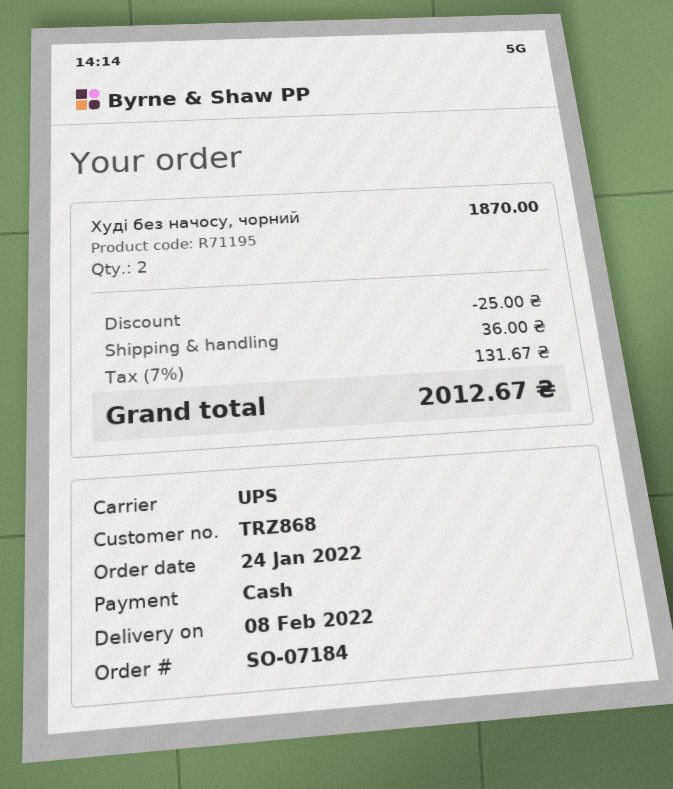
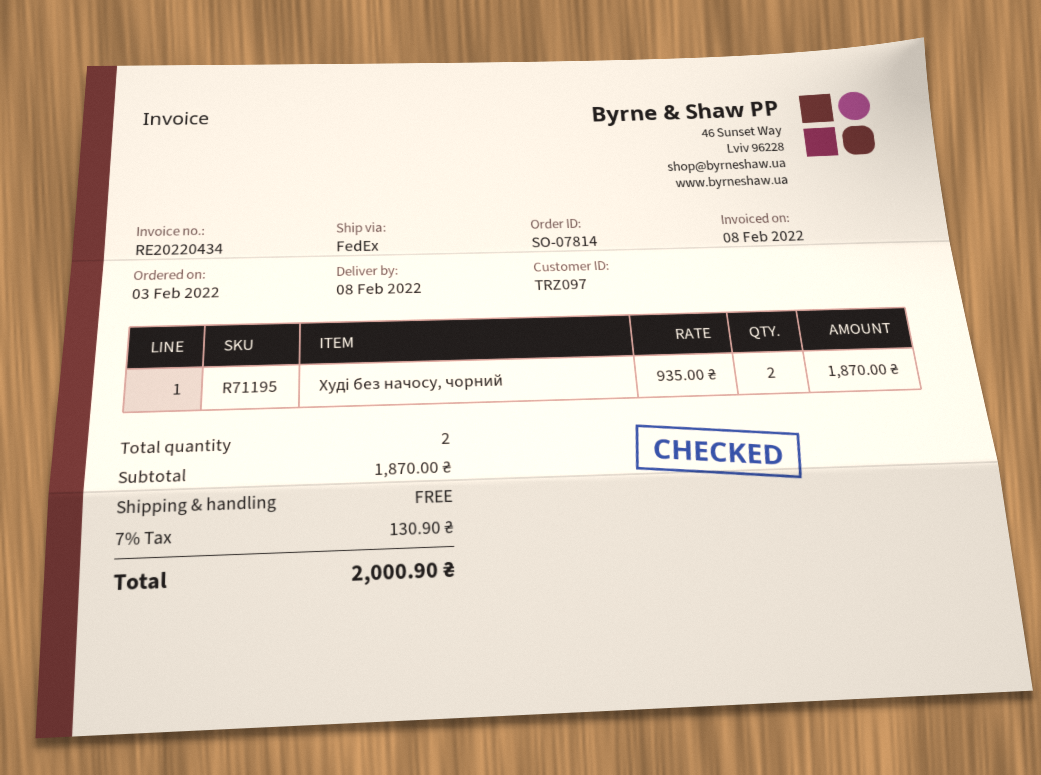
order number: SO-07184 -> SO-07814
order date: 2022-01-24 -> 2022-02-03
customer number: TRZ868 -> TRZ097
shipping method: UPS -> FedEx
discount: 25.00 -> none
shipping: 36.00 -> 0.00
tax: 7% = 131.67 -> 7% = 130.90
total: 2012.67 -> 2000.90

